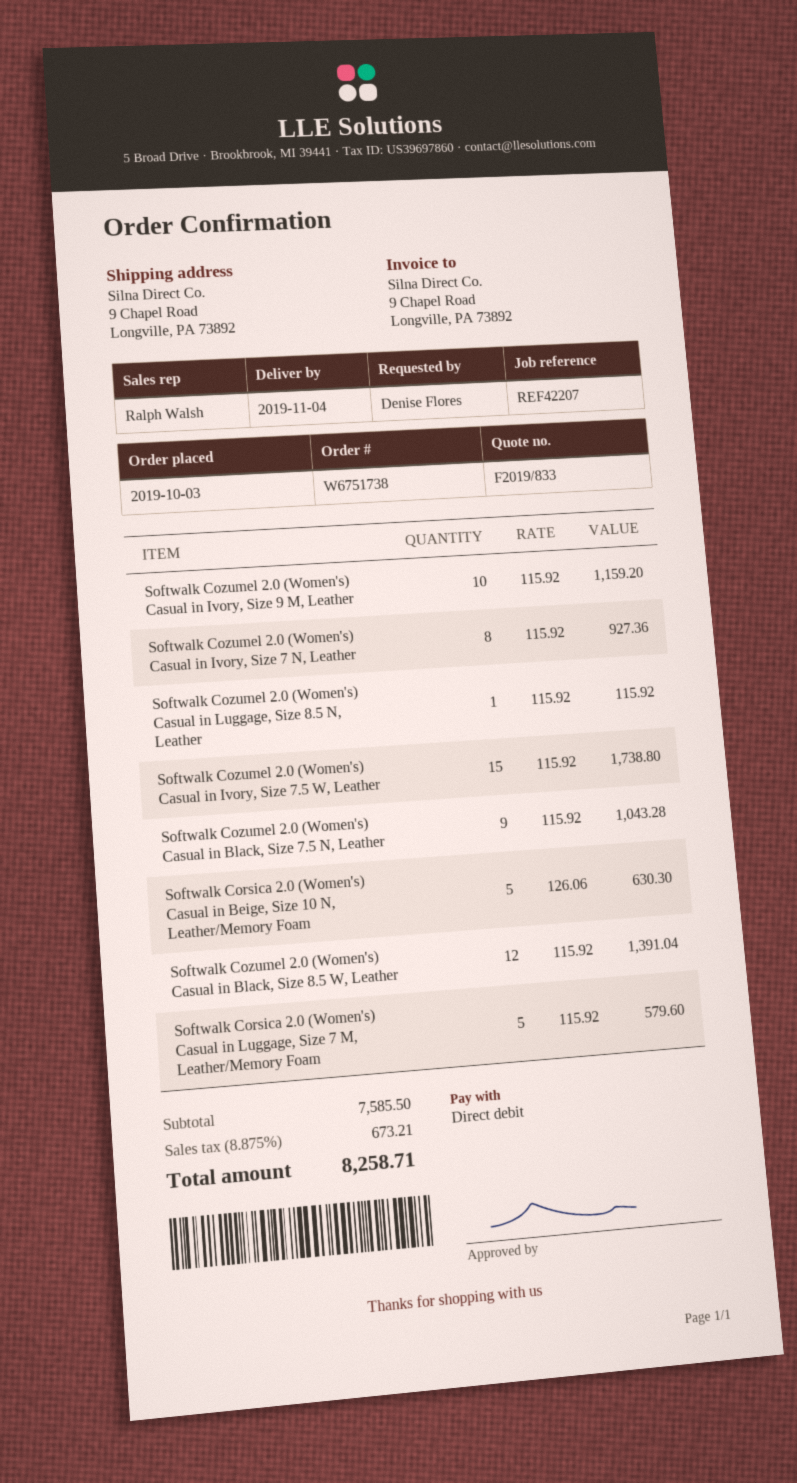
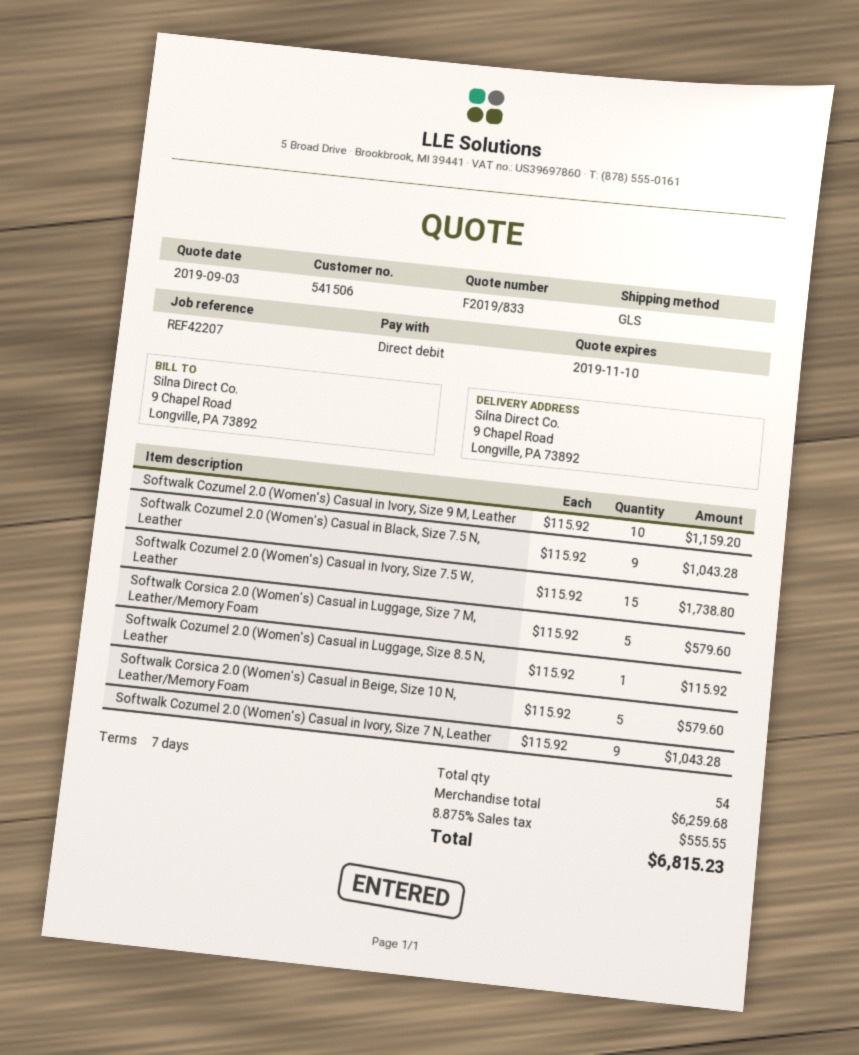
Softwalk Cozumel 2.0 (Women's) Casual in Ivory, Size 7 N, Leather: 8 x 115.92 = 927.36 -> 9 x 115.92 = 1043.28
Softwalk Corsica 2.0 (Women's) Casual in Beige, Size 10 N, Leather/Memory Foam: 5 x 126.06 = 630.30 -> 5 x 115.92 = 579.60
Softwalk Cozumel 2.0 (Women's) Casual in Black, Size 8.5 W, Leather: 12 x 115.92 = 1391.04 -> none
subtotal: 7585.50 -> 6259.68
tax: 8.875% = 673.21 -> 8.875% = 555.55
total: 8258.71 -> 6815.23

